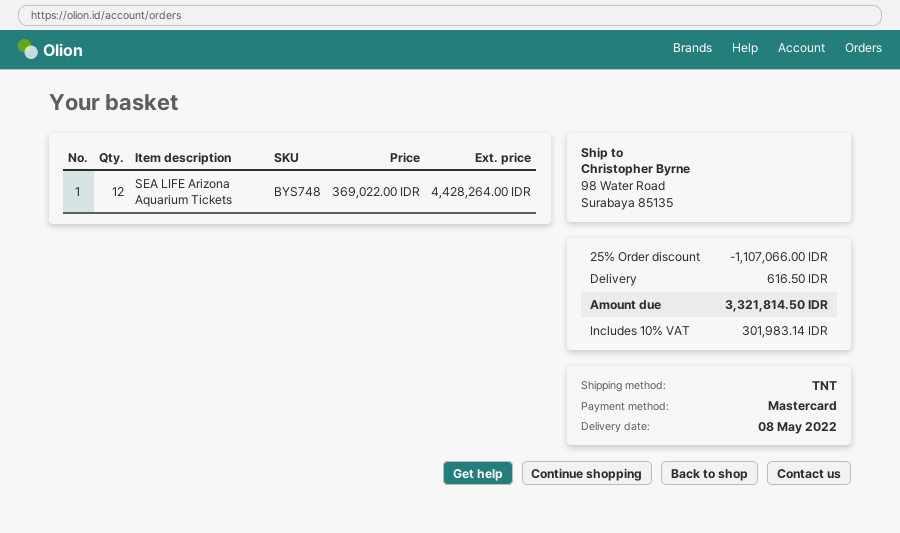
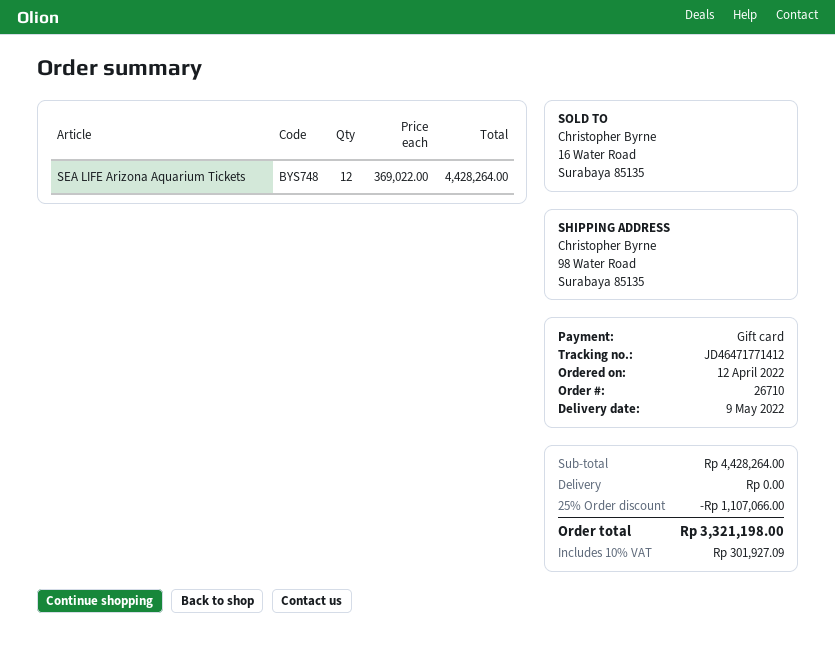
delivery date: 2022-05-08 -> 2022-05-09
payment method: Mastercard -> gift card
shipping: 616.50 -> 0.00
tax: 10% = 301983.14 -> 10% = 301927.09
total: 3321814.50 -> 3321198.00

